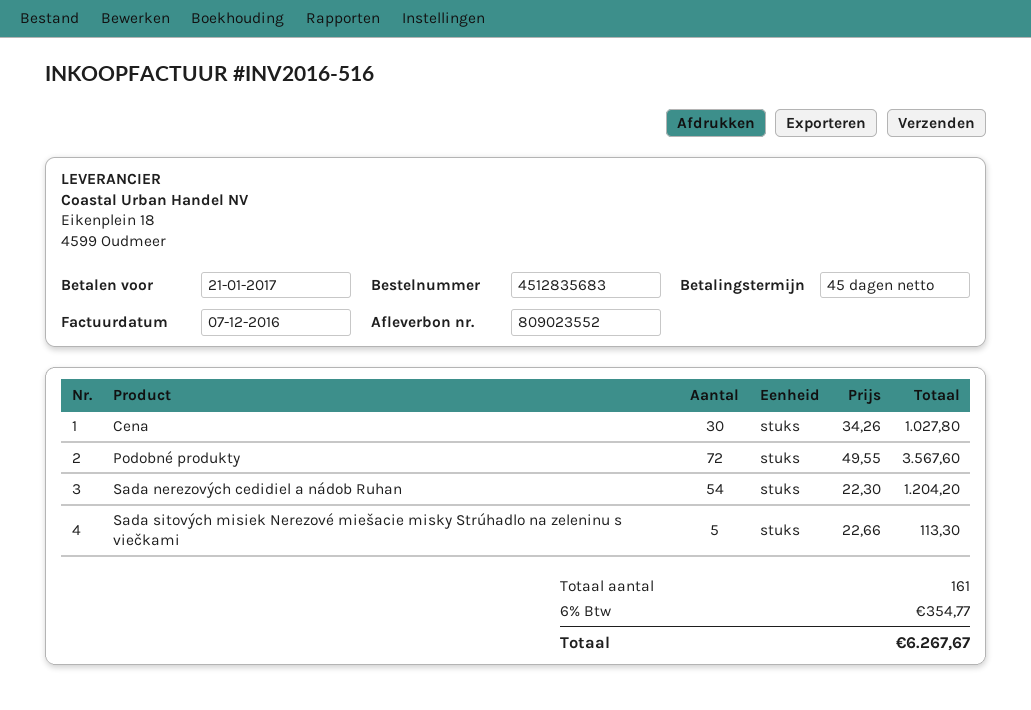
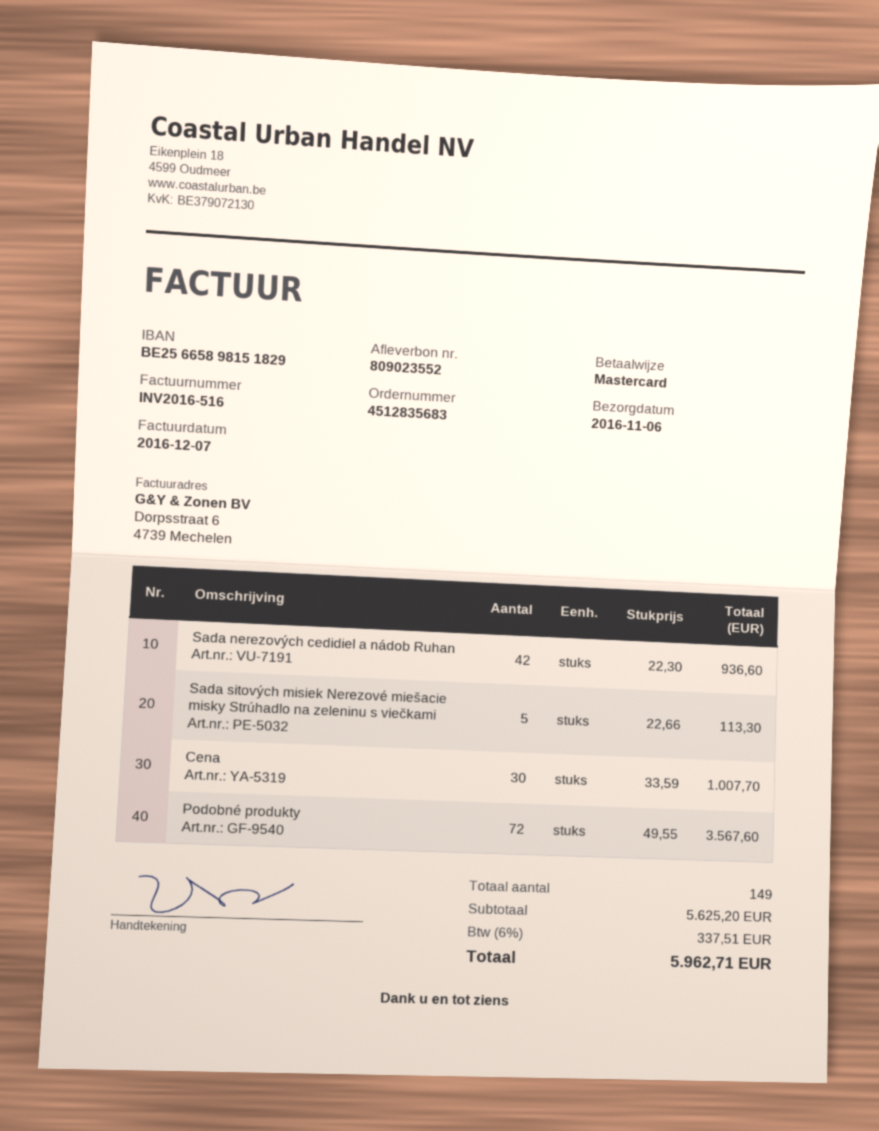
Cena: 30 x 34.26 = 1027.80 -> 30 x 33.59 = 1007.70
Sada nerezových cedidiel a nádob Ruhan: 54 x 22.30 = 1204.20 -> 42 x 22.30 = 936.60
total quantity: 161 -> 149
tax: 6% = 354.77 -> 6% = 337.51
total: 6267.67 -> 5962.71

